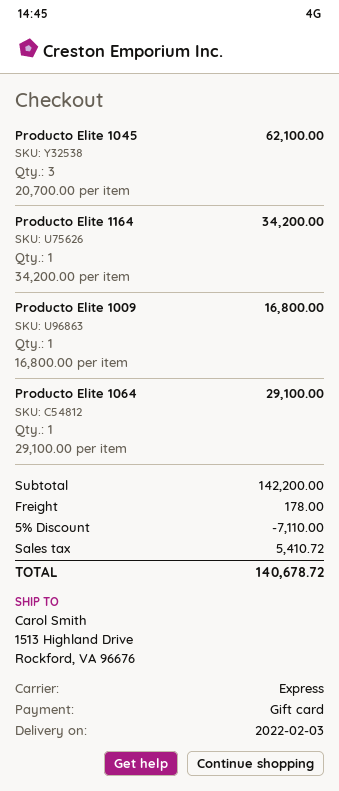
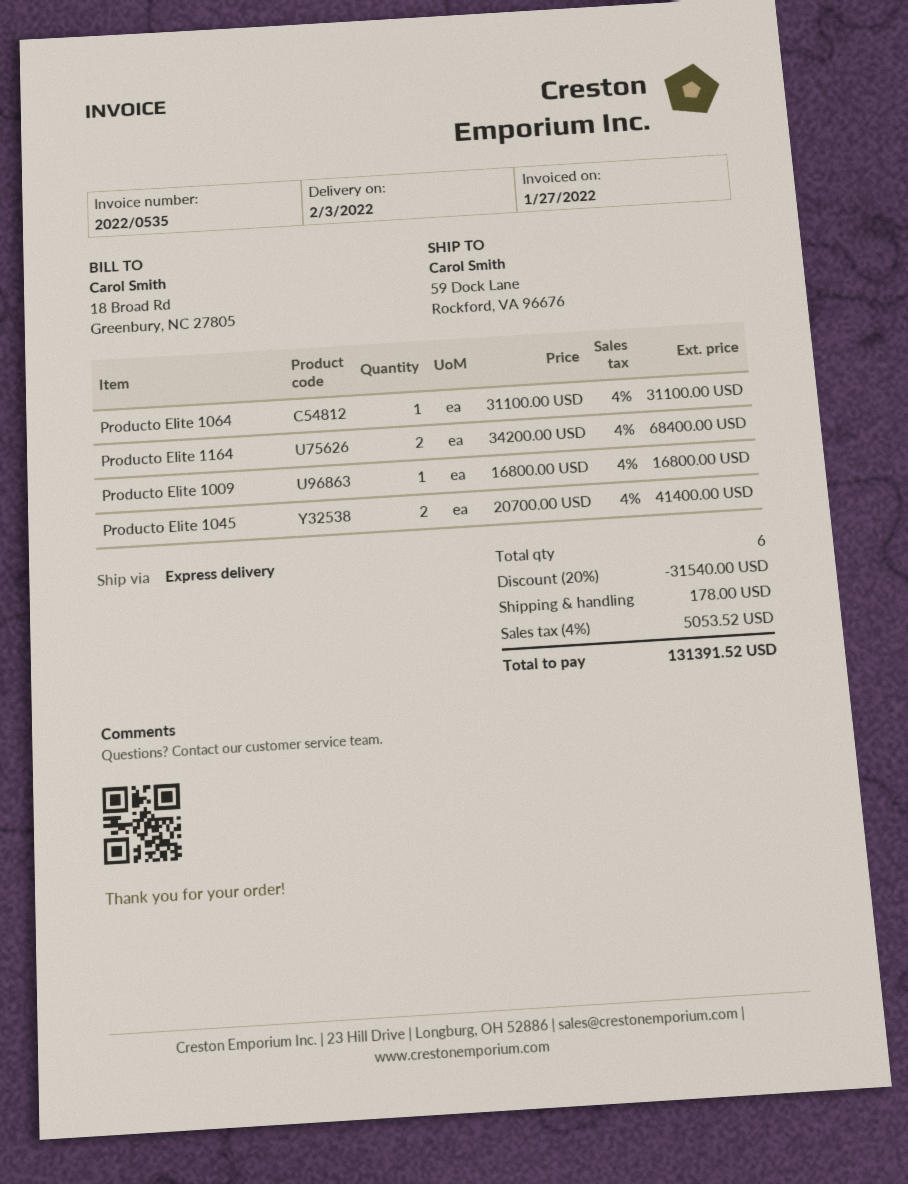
ship to: 1513 Highland Drive, Rockford, VA 96676 -> 59 Dock Lane, Rockford, VA 96676
Producto Elite 1045: 3 x 20700.00 = 62100.00 -> 2 x 20700.00 = 41400.00
Producto Elite 1164: 1 x 34200.00 = 34200.00 -> 2 x 34200.00 = 68400.00
Producto Elite 1064: 1 x 29100.00 = 29100.00 -> 1 x 31100.00 = 31100.00
discount: 5% = 7110.00 -> 20% = 31540.00
tax: 5410.72 -> 5053.52
total: 140678.72 -> 131391.52

